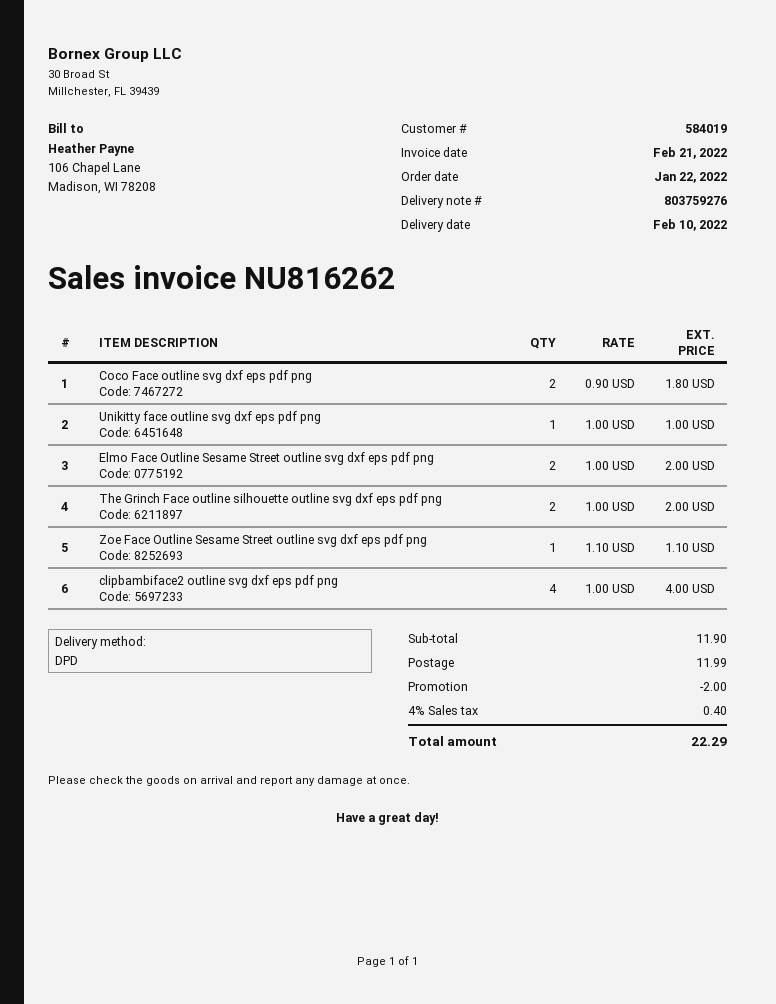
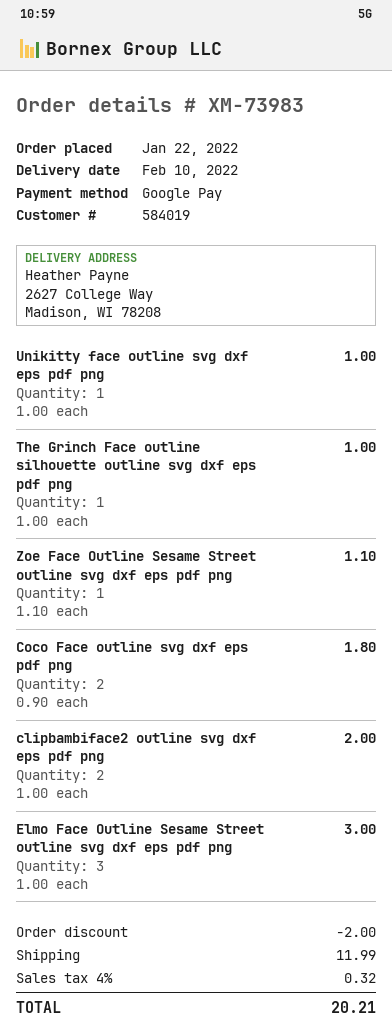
Elmo Face Outline Sesame Street outline svg dxf eps pdf png: 2 x 1.00 = 2.00 -> 3 x 1.00 = 3.00
The Grinch Face outline silhouette outline svg dxf eps pdf png: 2 x 1.00 = 2.00 -> 1 x 1.00 = 1.00
clipbambiface2 outline svg dxf eps pdf png: 4 x 1.00 = 4.00 -> 2 x 1.00 = 2.00
tax: 4% = 0.40 -> 4% = 0.32
total: 22.29 -> 20.21

